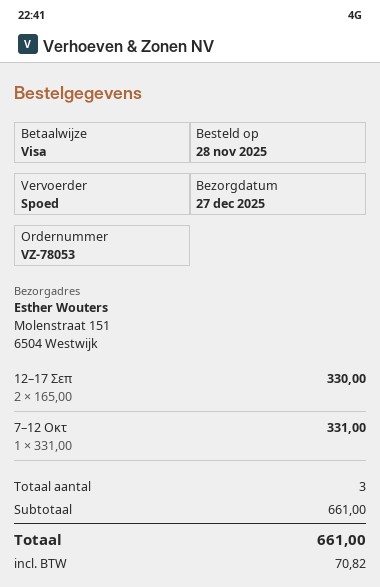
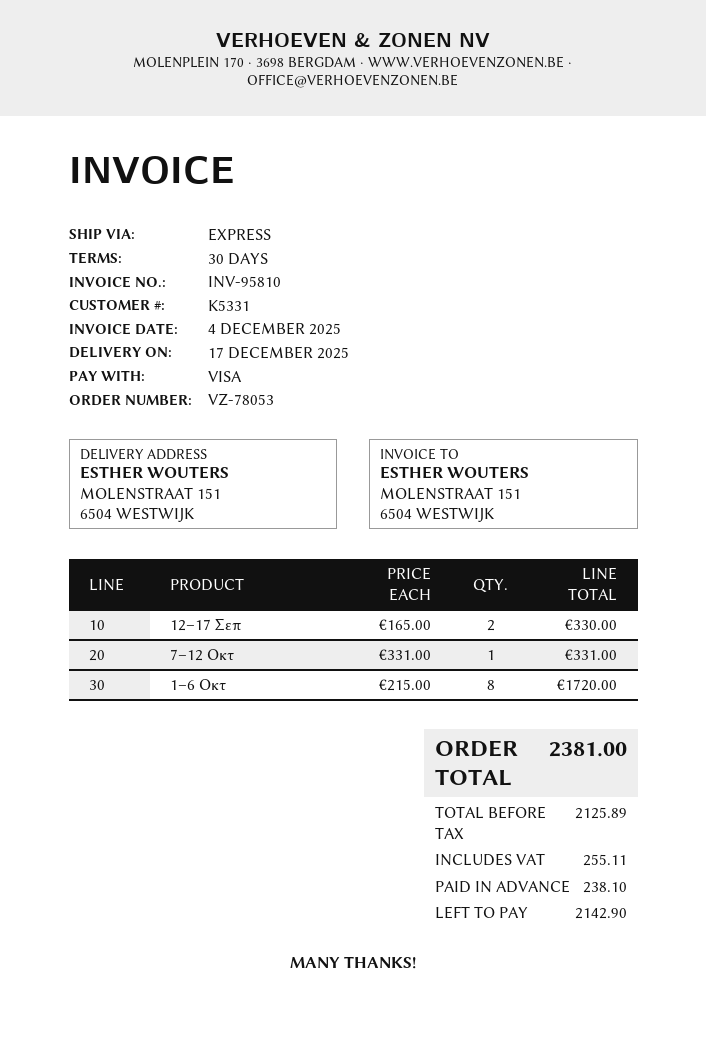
delivery date: 2025-12-27 -> 2025-12-17
1–6 Οκτ: none -> 8 x 215.00 = 1720.00
tax: 70.82 -> 255.11
total: 661.00 -> 2381.00

